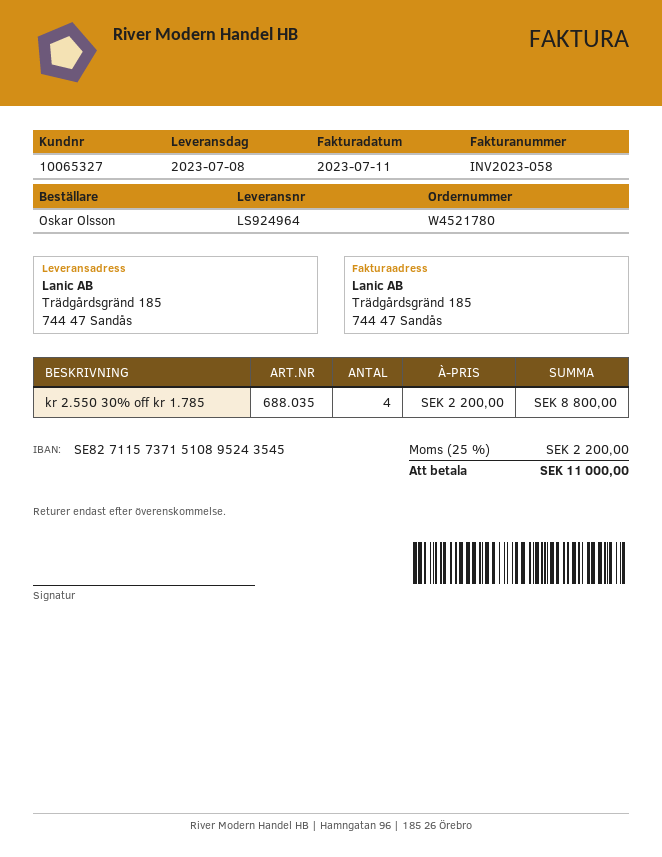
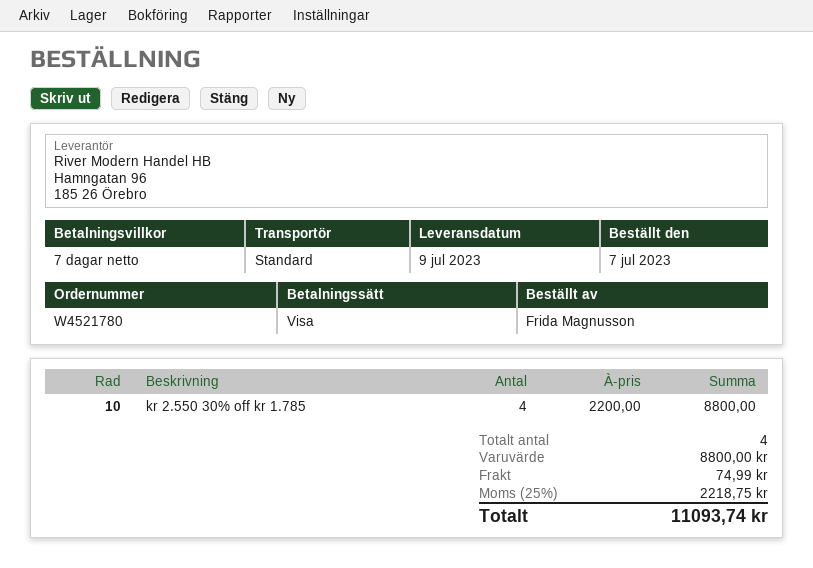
delivery date: 2023-07-08 -> 2023-07-09
ordered by: Oskar Olsson -> Frida Magnusson
shipping: none -> 74.99
tax: 25% = 2200.00 -> 25% = 2218.75
total: 11000.00 -> 11093.74

